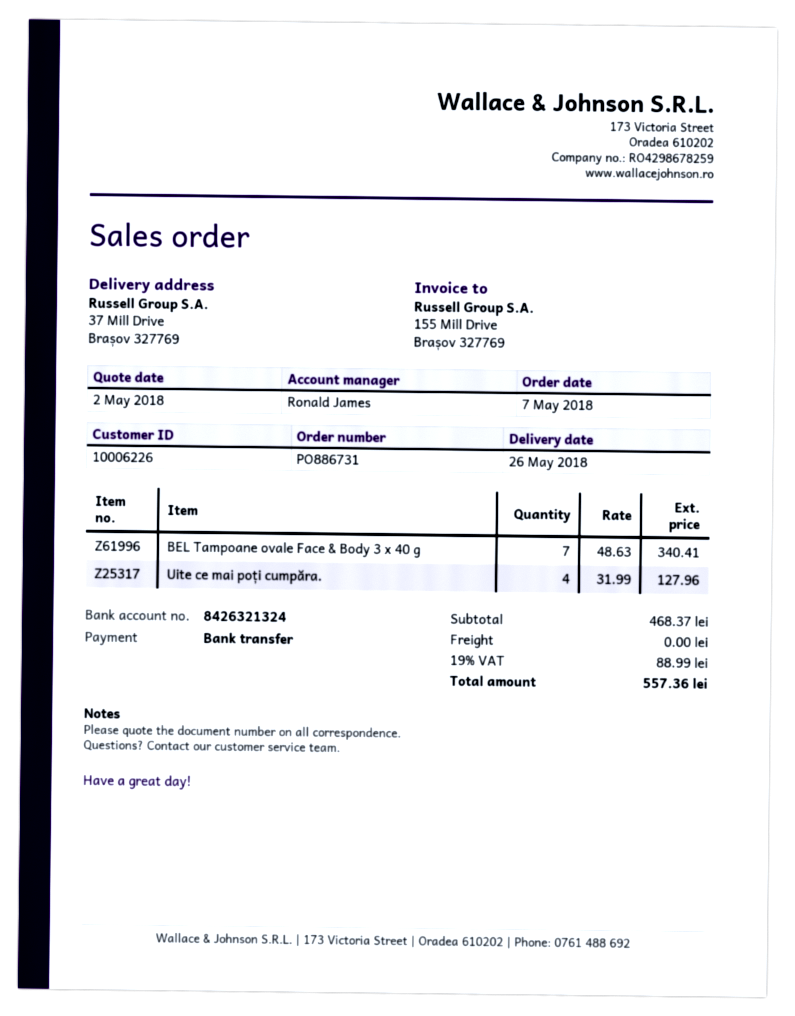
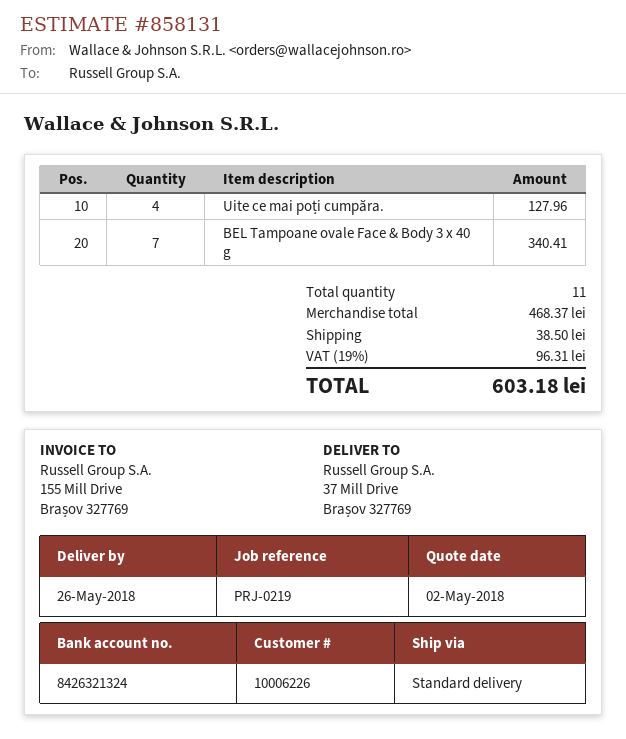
shipping: 0.00 -> 38.50
tax: 19% = 88.99 -> 19% = 96.31
total: 557.36 -> 603.18

